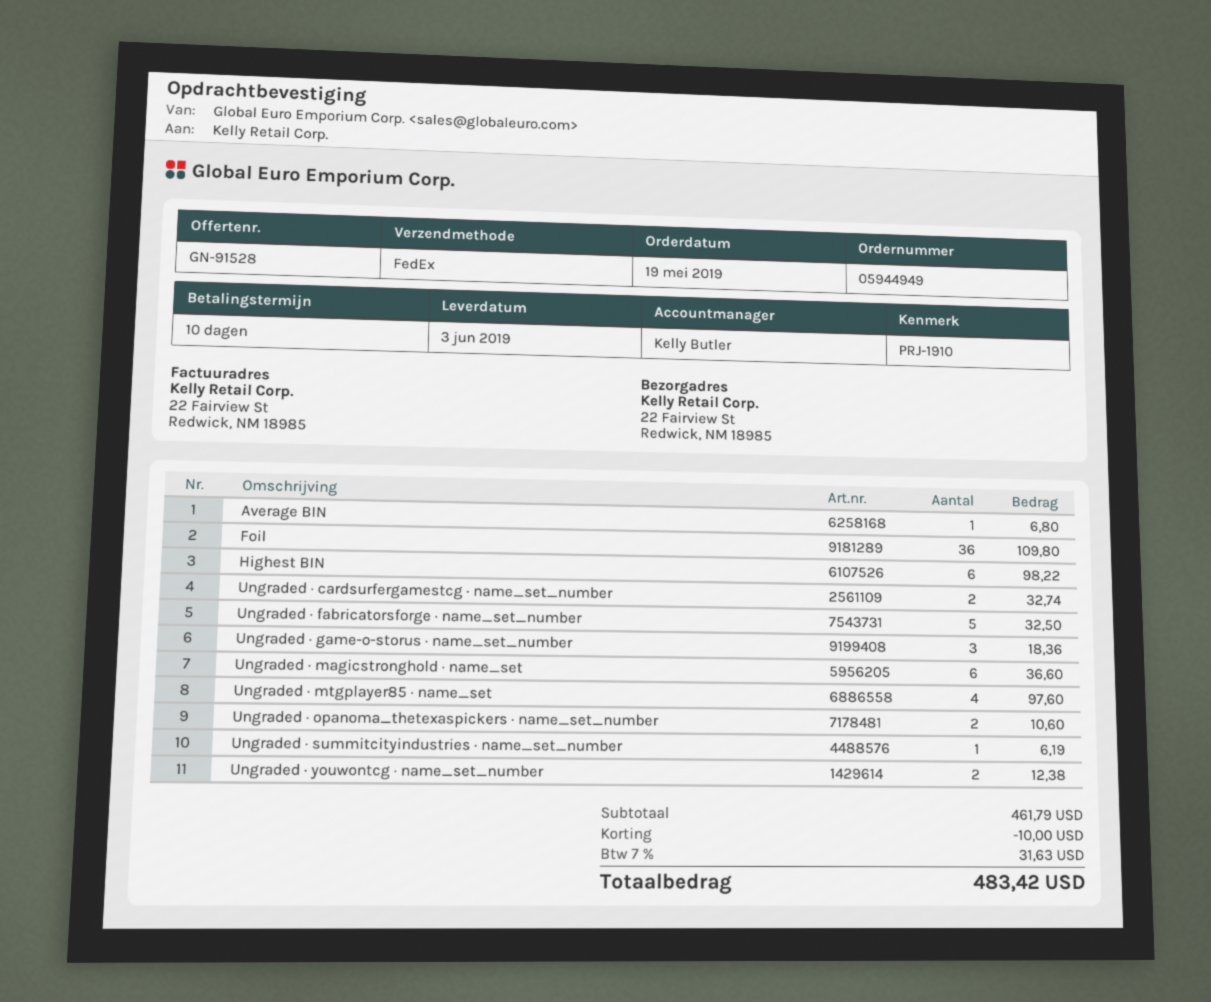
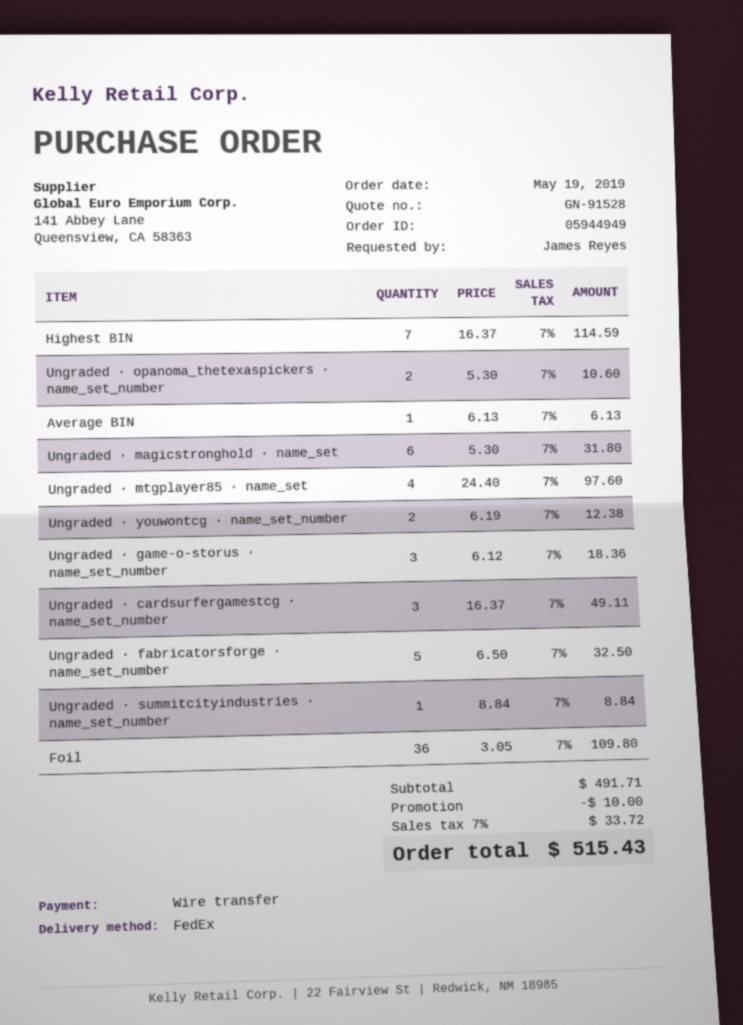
Average BIN: 1 for 6.80 -> 1 for 6.13
Highest BIN: 6 for 98.22 -> 7 for 114.59
Ungraded · cardsurfergamestcg · name_set_number: 2 for 32.74 -> 3 for 49.11
Ungraded · magicstronghold · name_set: 6 for 36.60 -> 6 for 31.80
Ungraded · summitcityindustries · name_set_number: 1 for 6.19 -> 1 for 8.84
subtotal: 461.79 -> 491.71
tax: 7% = 31.63 -> 7% = 33.72
total: 483.42 -> 515.43

